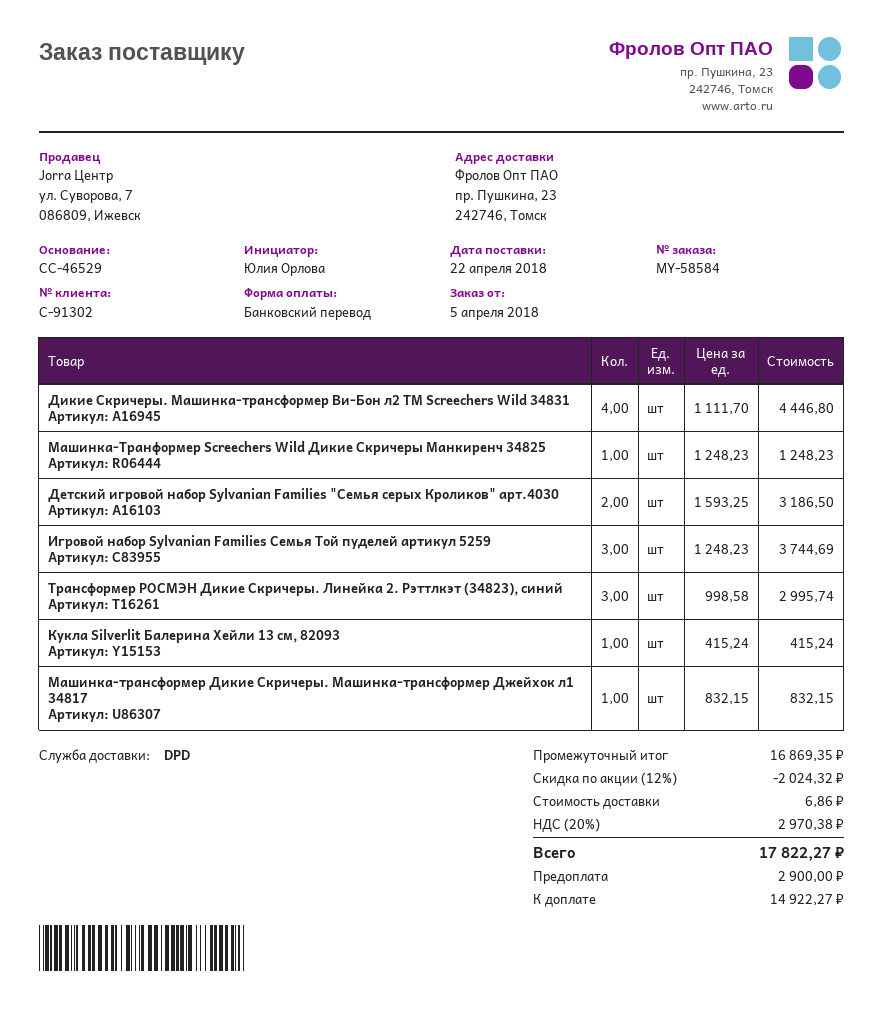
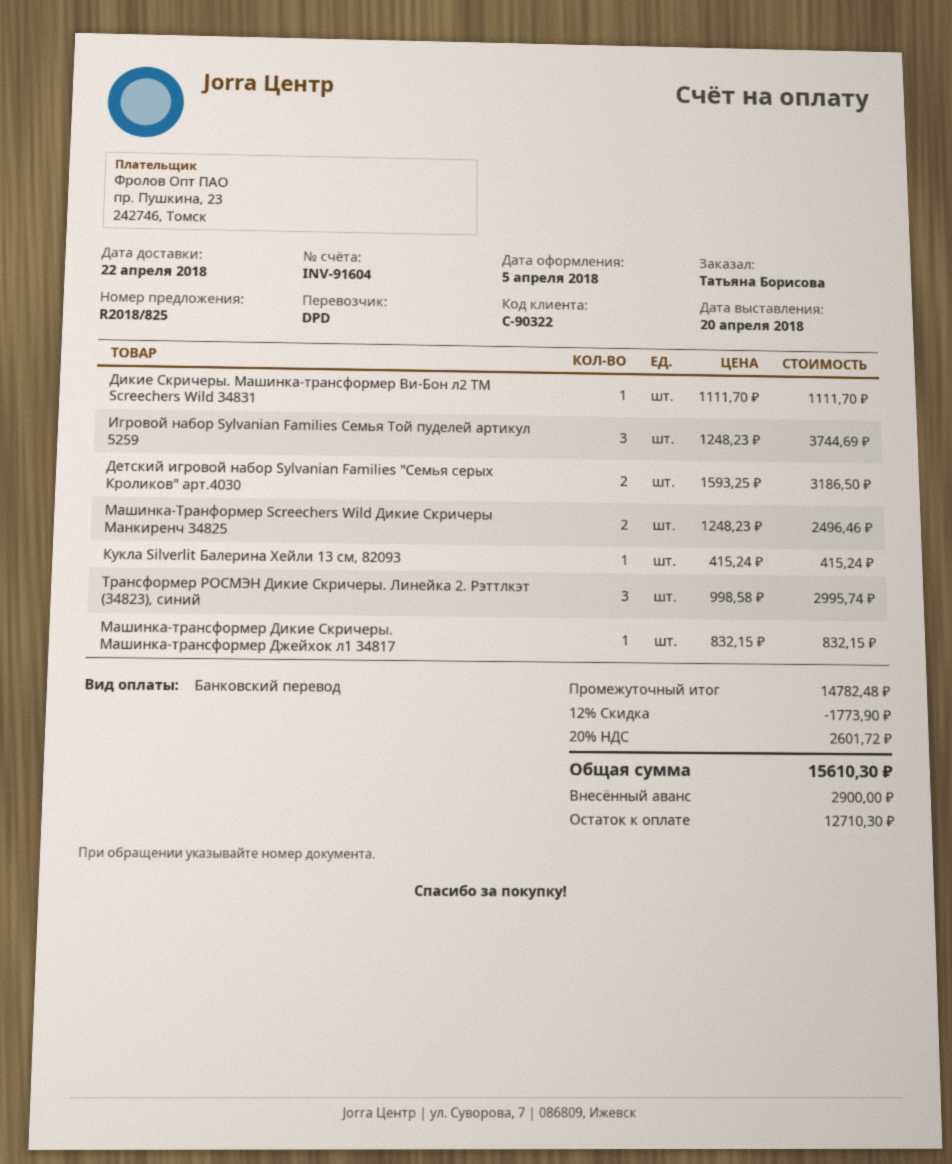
customer number: C-91302 -> C-90322
ordered by: Юлия Орлова -> Татьяна Борисова
Дикие Скричеры. Машинка-трансформер Ви-Бон л2 ТМ Screechers Wild 34831: 4 x 1111.70 = 4446.80 -> 1 x 1111.70 = 1111.70
Машинка-Транформер Screechers Wild Дикие Скричеры Манкиренч 34825: 1 x 1248.23 = 1248.23 -> 2 x 1248.23 = 2496.46
subtotal: 16869.35 -> 14782.48
discount: 12% = 2024.32 -> 12% = 1773.90
shipping: 6.86 -> none
tax: 20% = 2970.38 -> 20% = 2601.72
total: 17822.27 -> 15610.30
balance: 14922.27 -> 12710.30

